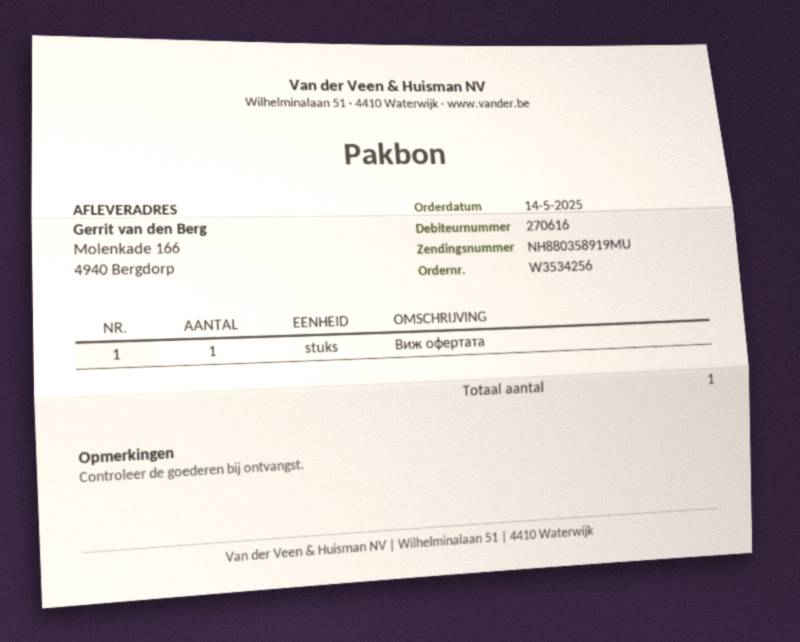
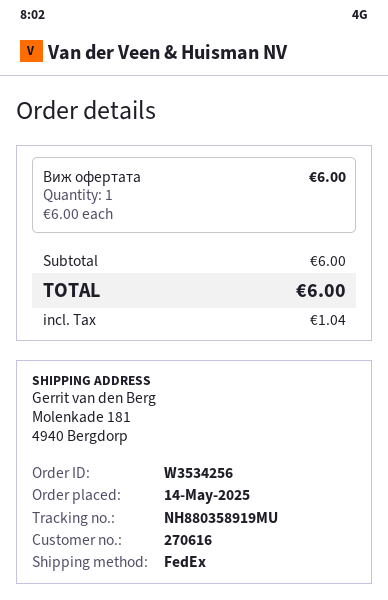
ship to: Molenkade 166, 4940 Bergdorp -> Molenkade 181, 4940 Bergdorp

